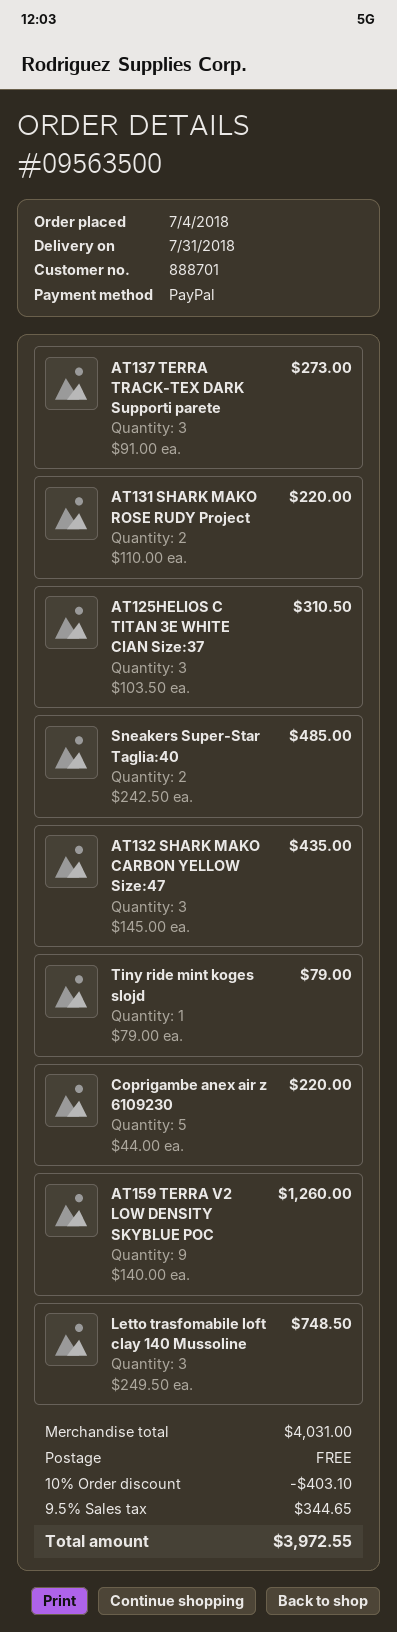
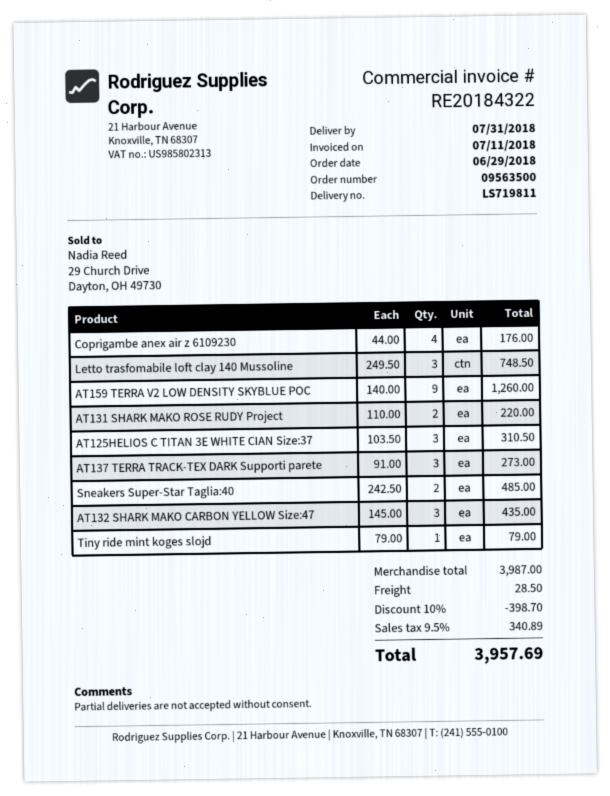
order date: 2018-07-04 -> 2018-06-29
Coprigambe anex air z 6109230: 5 x 44.00 = 220.00 -> 4 x 44.00 = 176.00
subtotal: 4031.00 -> 3987.00
discount: 10% = 403.10 -> 10% = 398.70
shipping: 0.00 -> 28.50
tax: 9.5% = 344.65 -> 9.5% = 340.89
total: 3972.55 -> 3957.69

